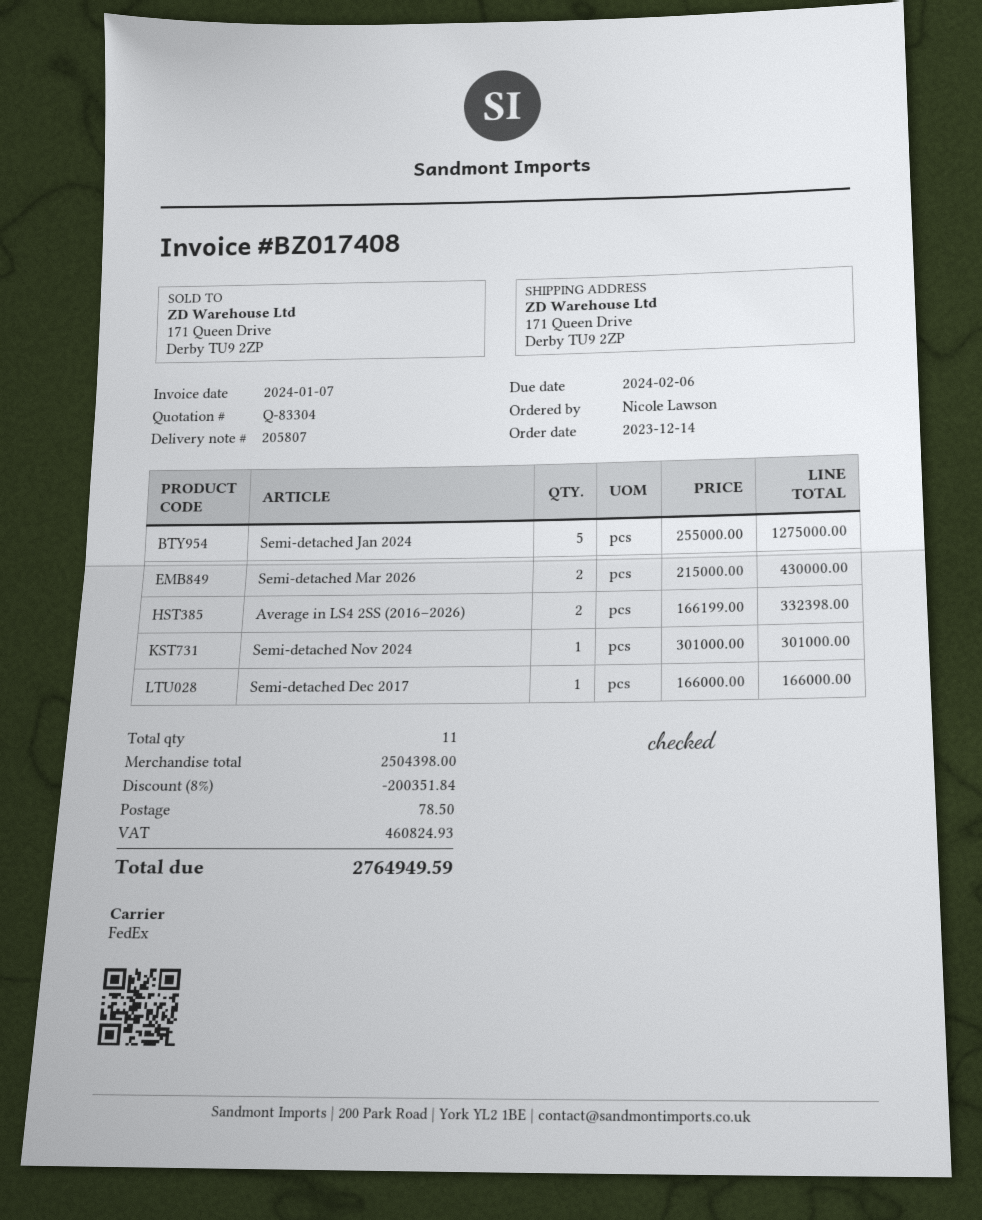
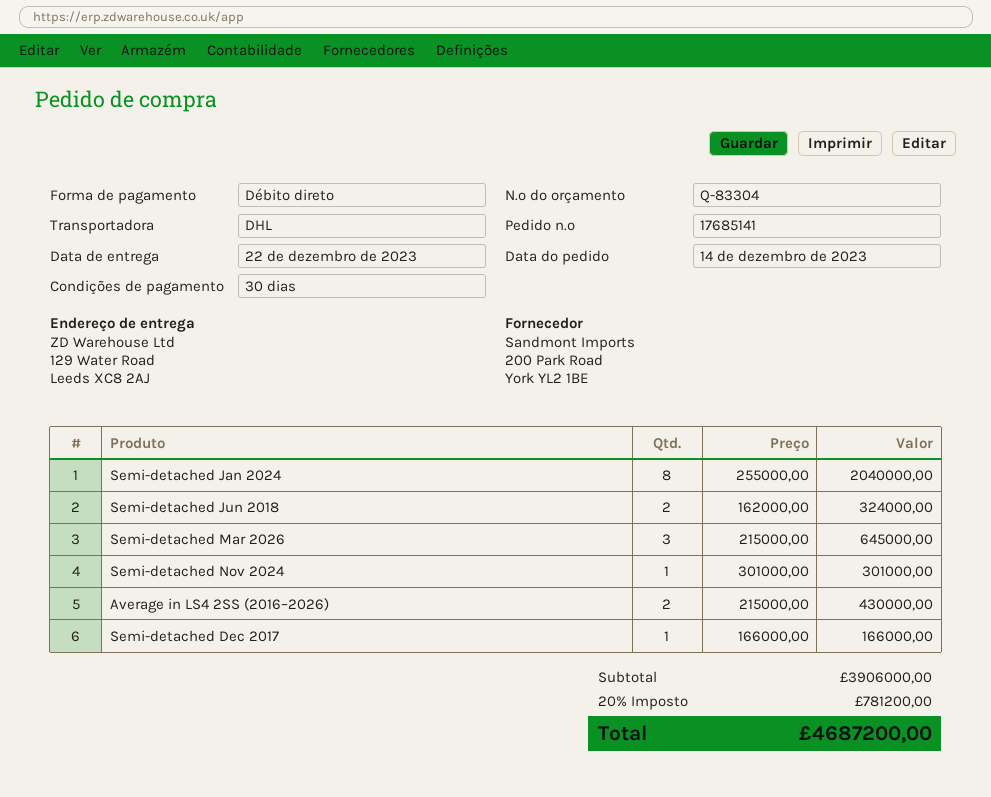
shipping method: FedEx -> DHL
ship to: 171 Queen Drive, Derby TU9 2ZP -> 129 Water Road, Leeds XC8 2AJ
Semi-detached Jan 2024: 5 x 255000.00 = 1275000.00 -> 8 x 255000.00 = 2040000.00
Semi-detached Mar 2026: 2 x 215000.00 = 430000.00 -> 3 x 215000.00 = 645000.00
Average in LS4 2SS (2016–2026): 2 x 166199.00 = 332398.00 -> 2 x 215000.00 = 430000.00
Semi-detached Jun 2018: none -> 2 x 162000.00 = 324000.00
subtotal: 2504398.00 -> 3906000.00
discount: 8% = 200351.84 -> none
shipping: 78.50 -> none
tax: 460824.93 -> 781200.00
total: 2764949.59 -> 4687200.00

